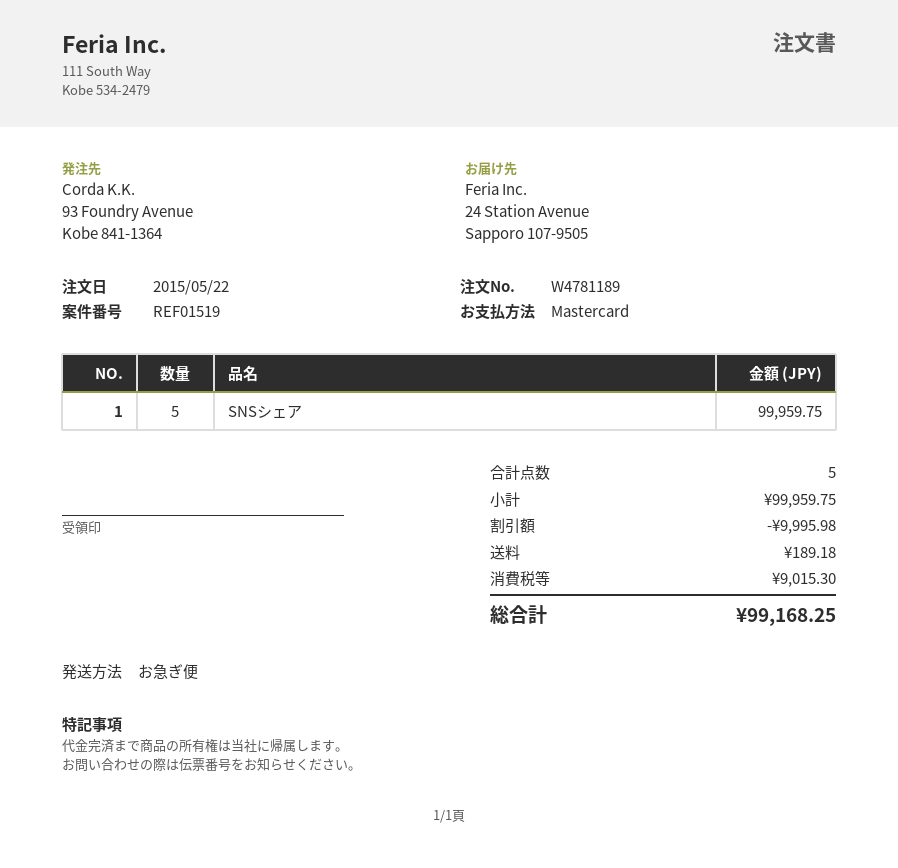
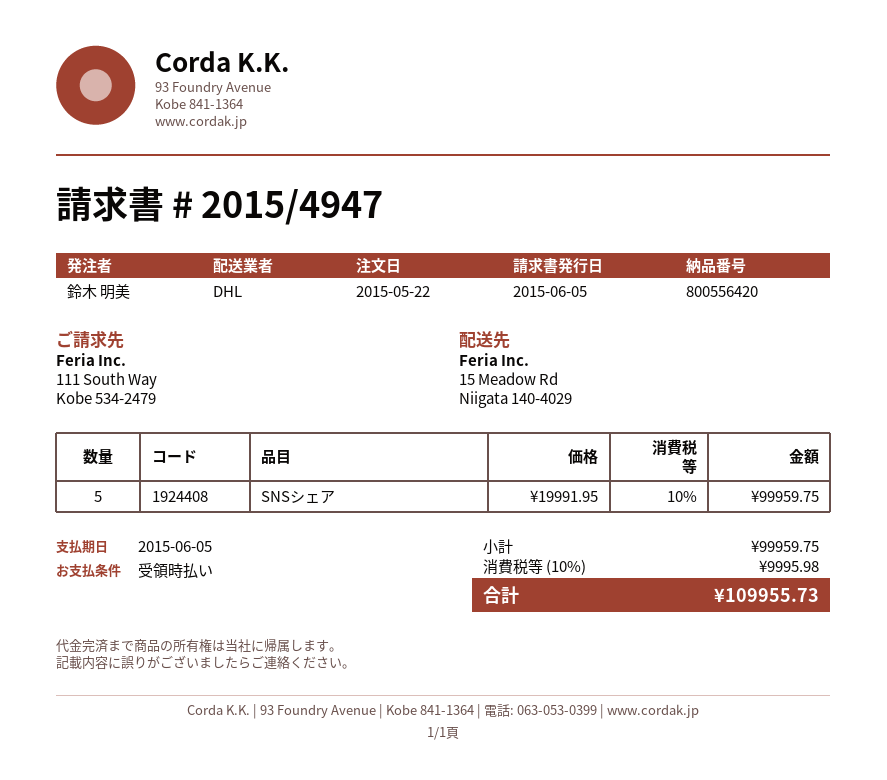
shipping method: express -> DHL
ship to: 24 Station Avenue, Sapporo 107-9505 -> 15 Meadow Rd, Niigata 140-4029
discount: 9995.98 -> none
shipping: 189.18 -> none
tax: 9015.30 -> 9995.98
total: 99168.25 -> 109955.73

